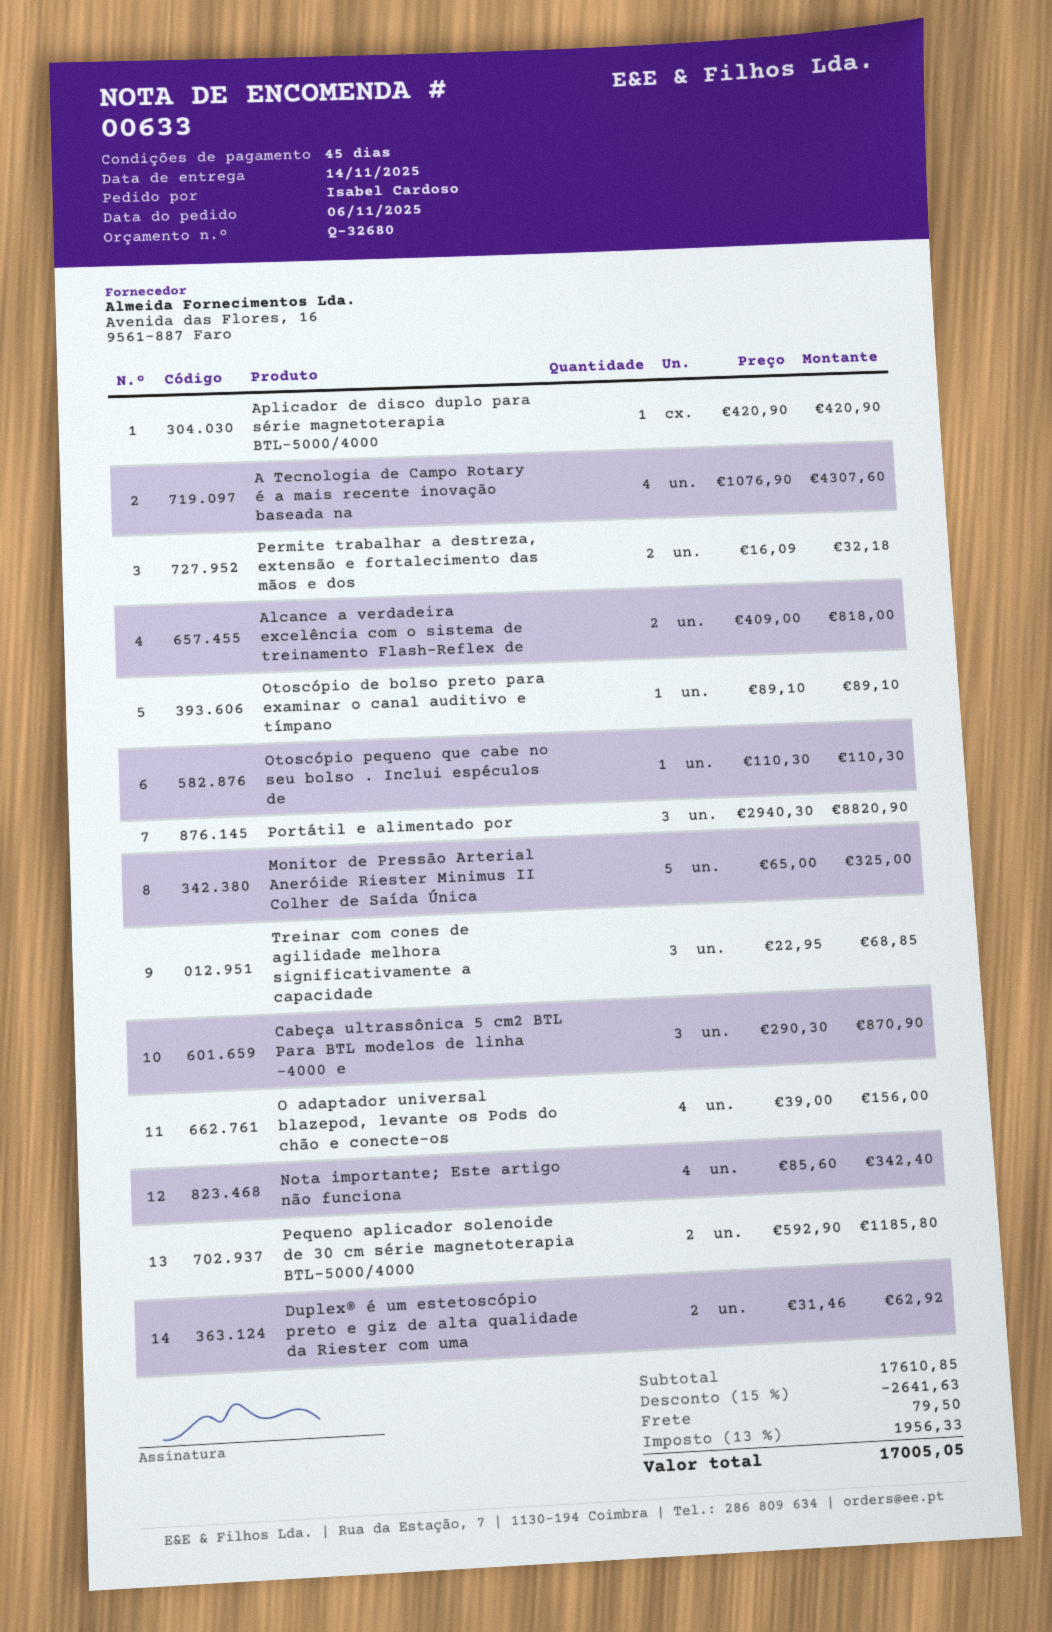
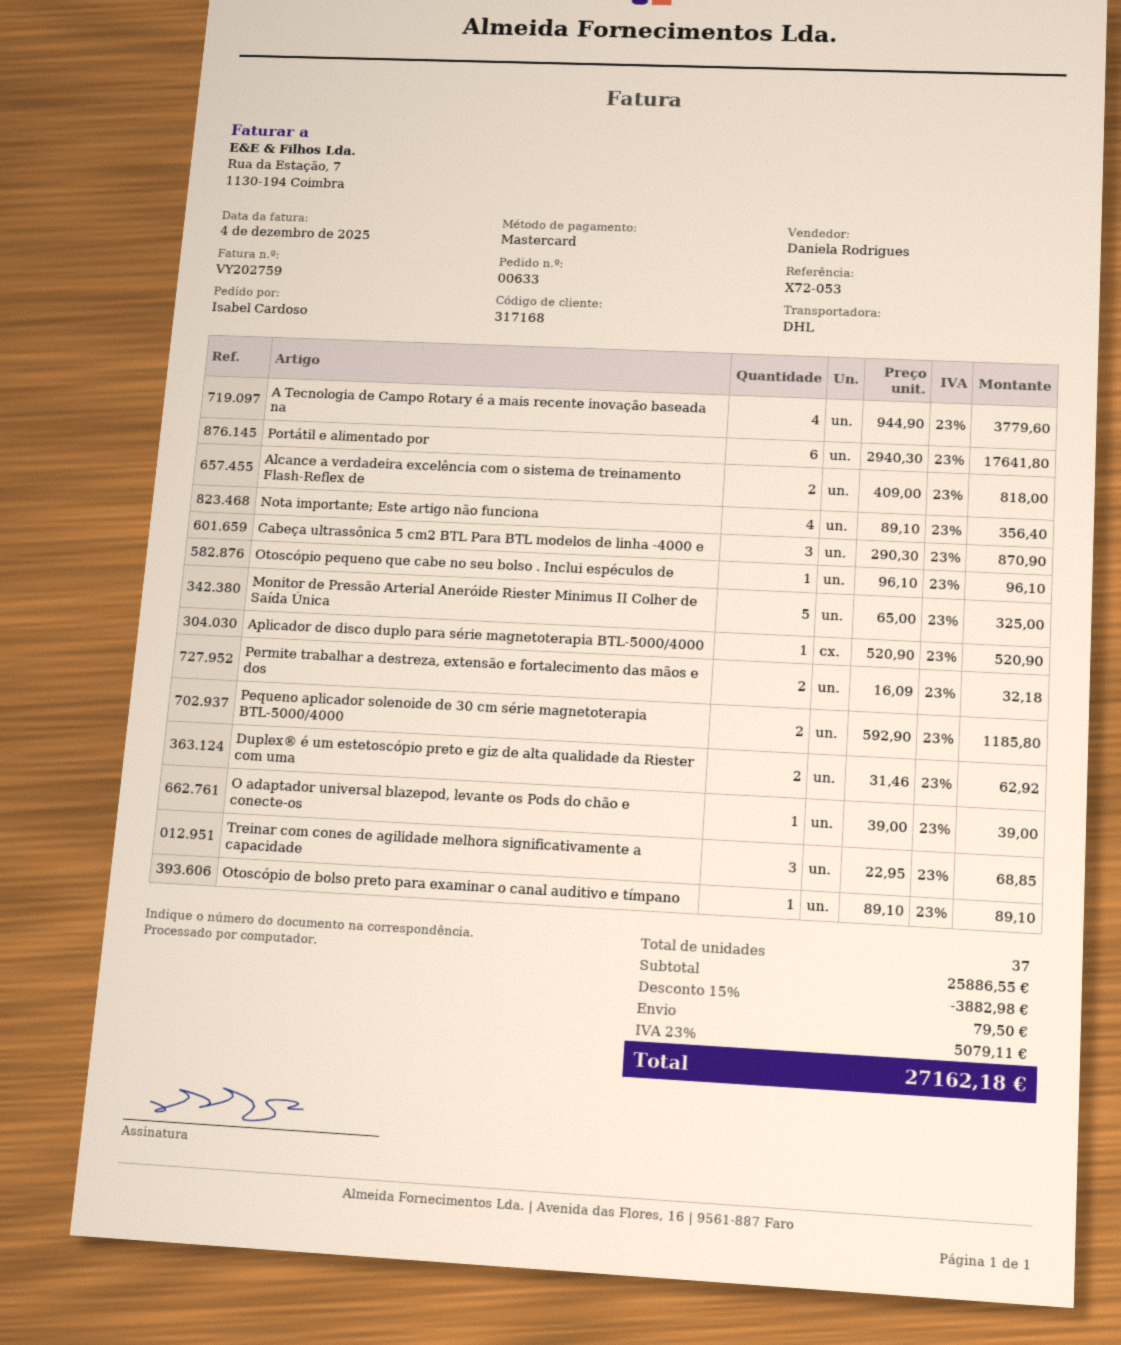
Aplicador de disco duplo para série magnetoterapia BTL-5000/4000: 1 x 420.90 = 420.90 -> 1 x 520.90 = 520.90
A Tecnologia de Campo Rotary é a mais recente inovação baseada na: 4 x 1076.90 = 4307.60 -> 4 x 944.90 = 3779.60
Otoscópio pequeno que cabe no seu bolso . Inclui espéculos de: 1 x 110.30 = 110.30 -> 1 x 96.10 = 96.10
Portátil e alimentado por: 3 x 2940.30 = 8820.90 -> 6 x 2940.30 = 17641.80
O adaptador universal blazepod, levante os Pods do chão e conecte-os: 4 x 39.00 = 156.00 -> 1 x 39.00 = 39.00
Nota importante; Este artigo não funciona: 4 x 85.60 = 342.40 -> 4 x 89.10 = 356.40
subtotal: 17610.85 -> 25886.55
discount: 15% = 2641.63 -> 15% = 3882.98
tax: 13% = 1956.33 -> 23% = 5079.11
total: 17005.05 -> 27162.18

